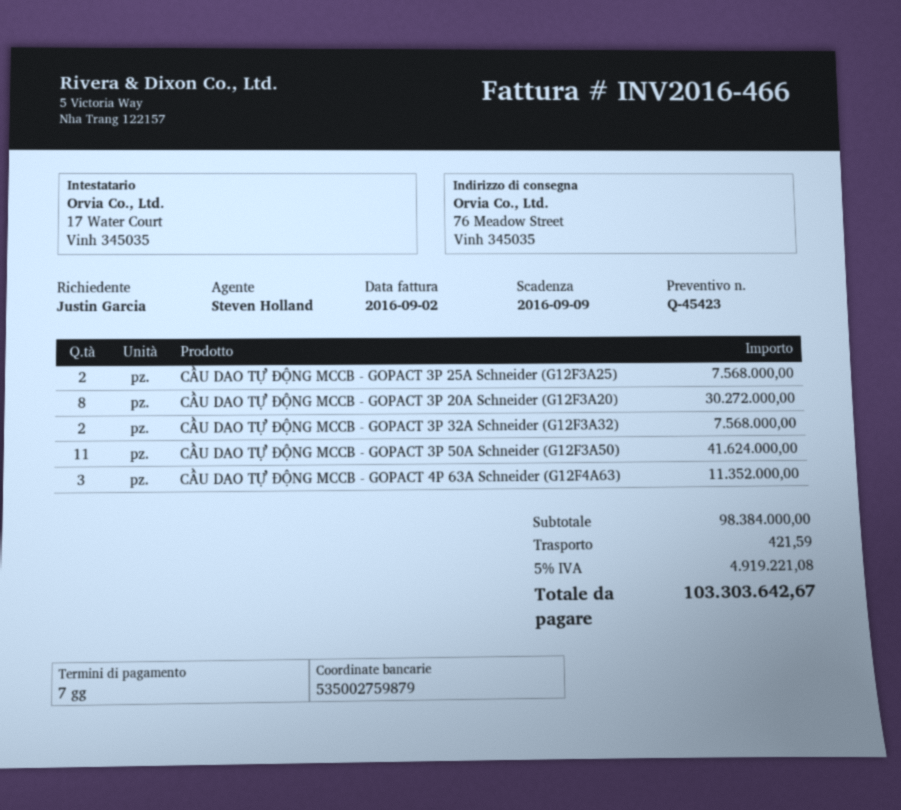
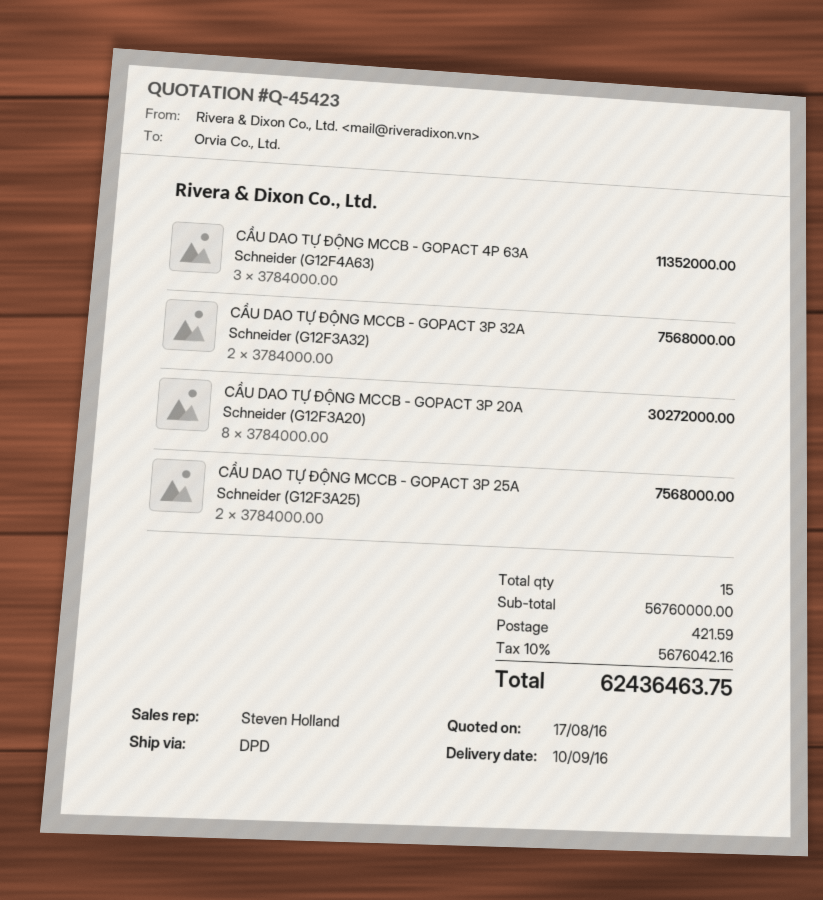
CẦU DAO TỰ ĐỘNG MCCB - GOPACT 3P 50A Schneider (G12F3A50): 11 for 41624000.00 -> none
subtotal: 98384000.00 -> 56760000.00
tax: 5% = 4919221.08 -> 10% = 5676042.16
total: 103303642.67 -> 62436463.75

